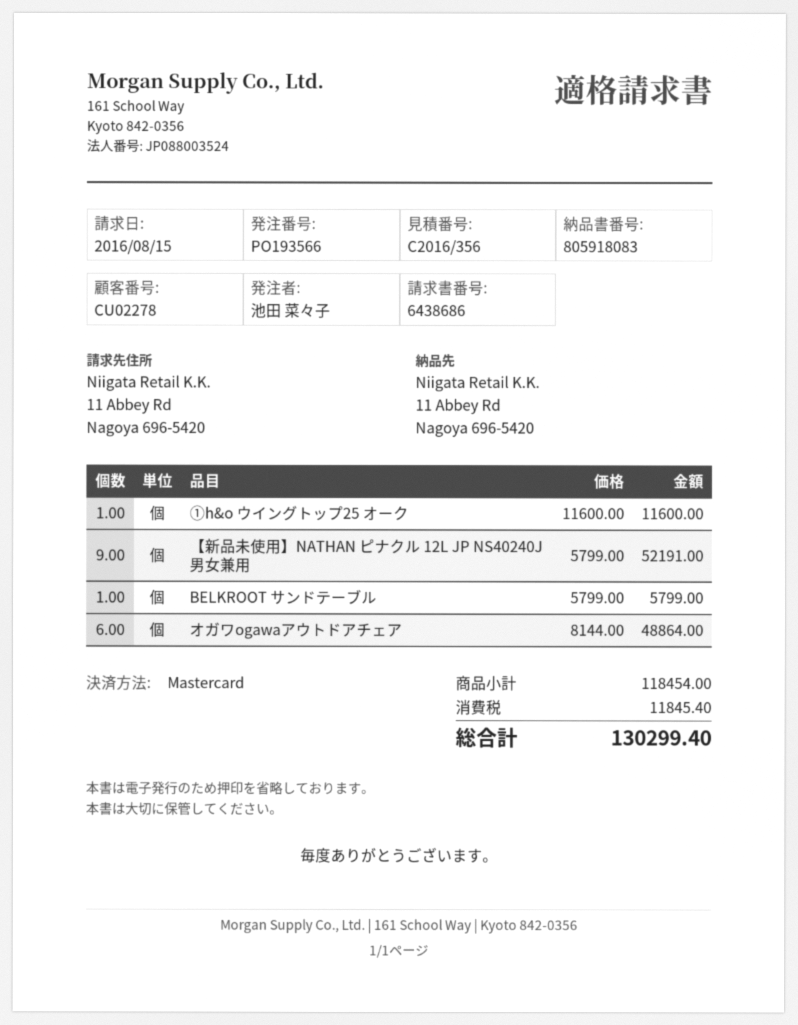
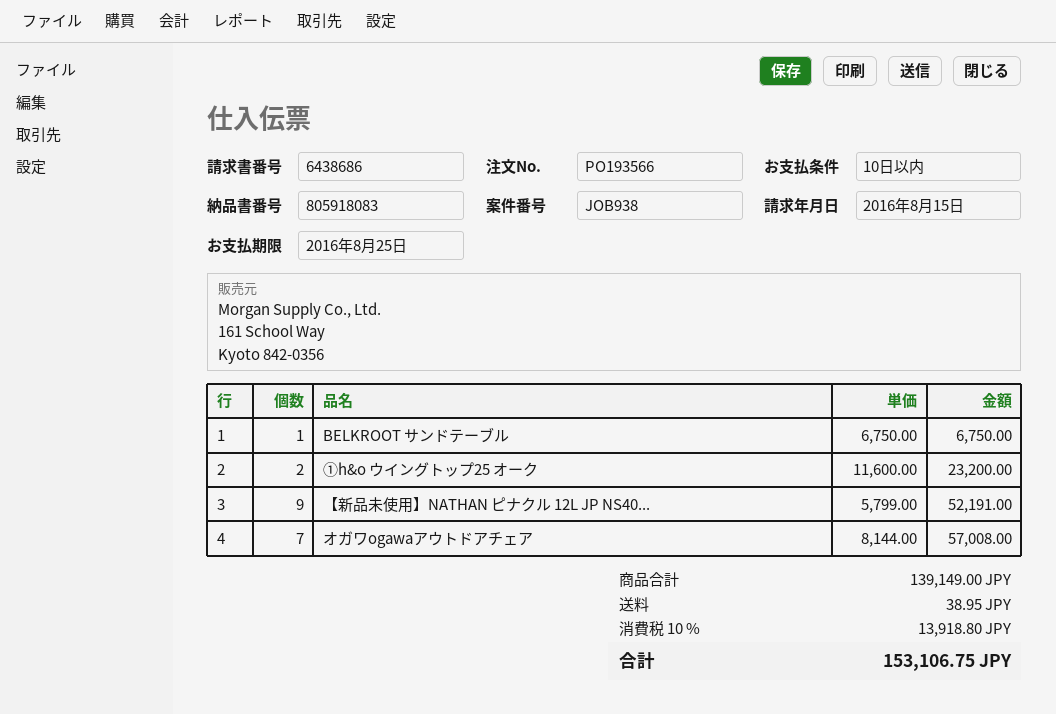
①h&o ウイングトップ25 オーク: 1 x 11600.00 = 11600.00 -> 2 x 11600.00 = 23200.00
BELKROOT サンドテーブル: 1 x 5799.00 = 5799.00 -> 1 x 6750.00 = 6750.00
オガワogawaアウトドアチェア: 6 x 8144.00 = 48864.00 -> 7 x 8144.00 = 57008.00
subtotal: 118454.00 -> 139149.00
shipping: none -> 38.95
tax: 11845.40 -> 13918.80
total: 130299.40 -> 153106.75

